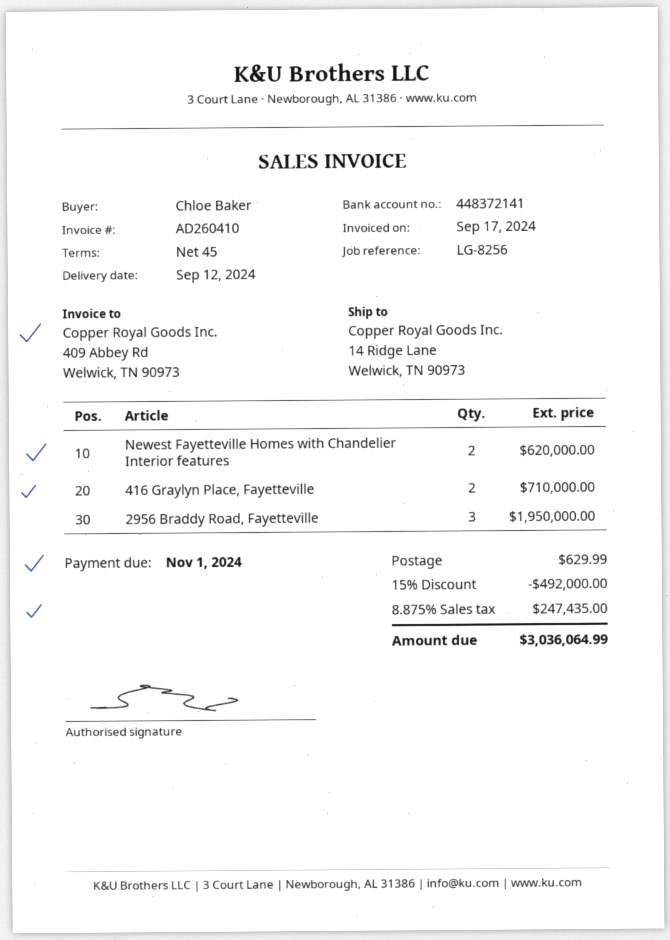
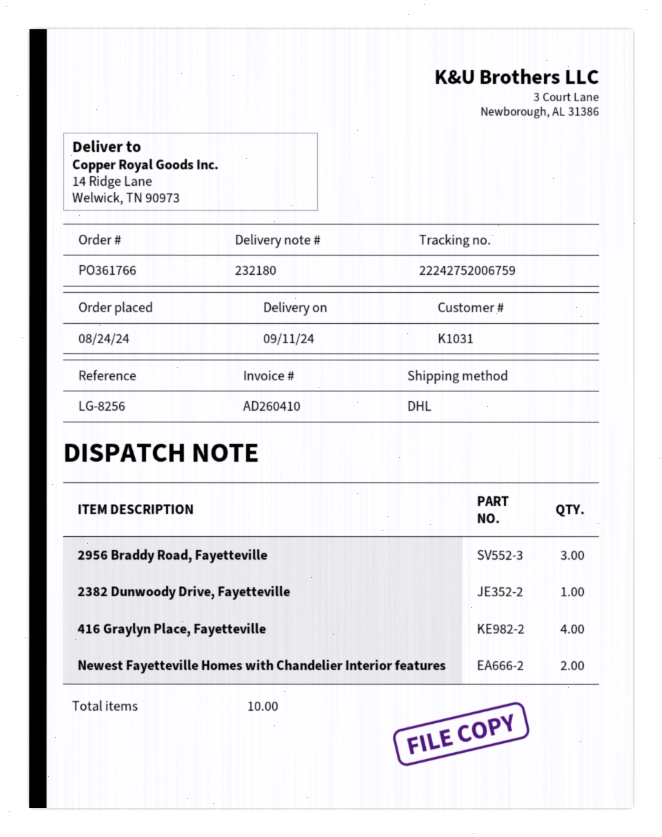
delivery date: 2024-09-12 -> 2024-09-11
416 Graylyn Place, Fayetteville: 2 -> 4
2382 Dunwoody Drive, Fayetteville: none -> 1

